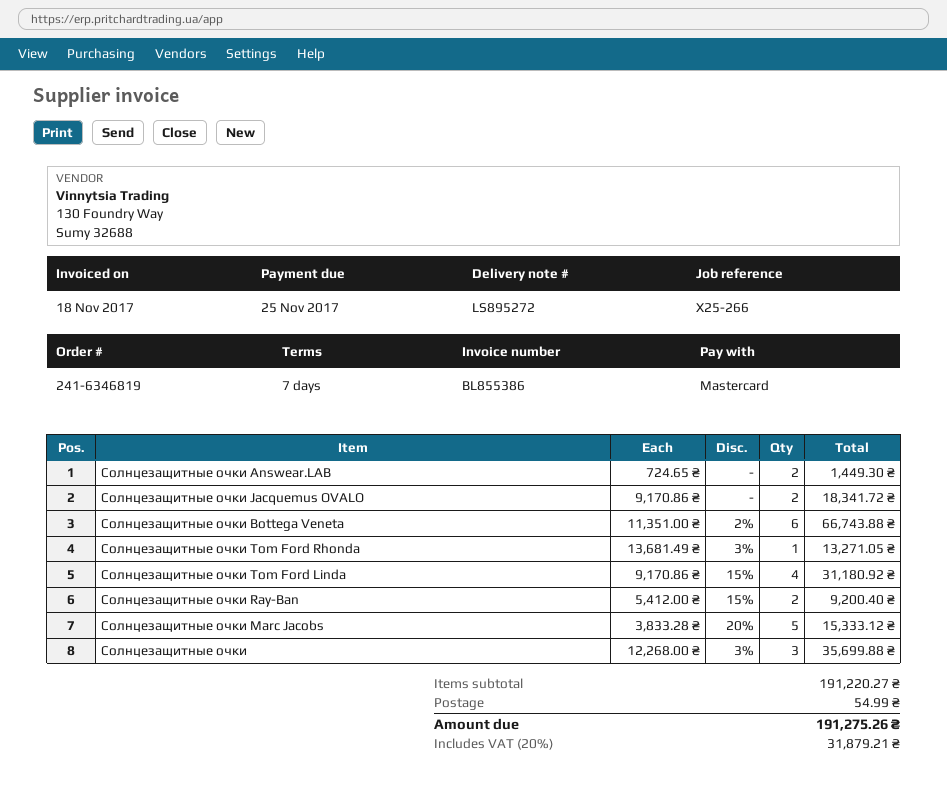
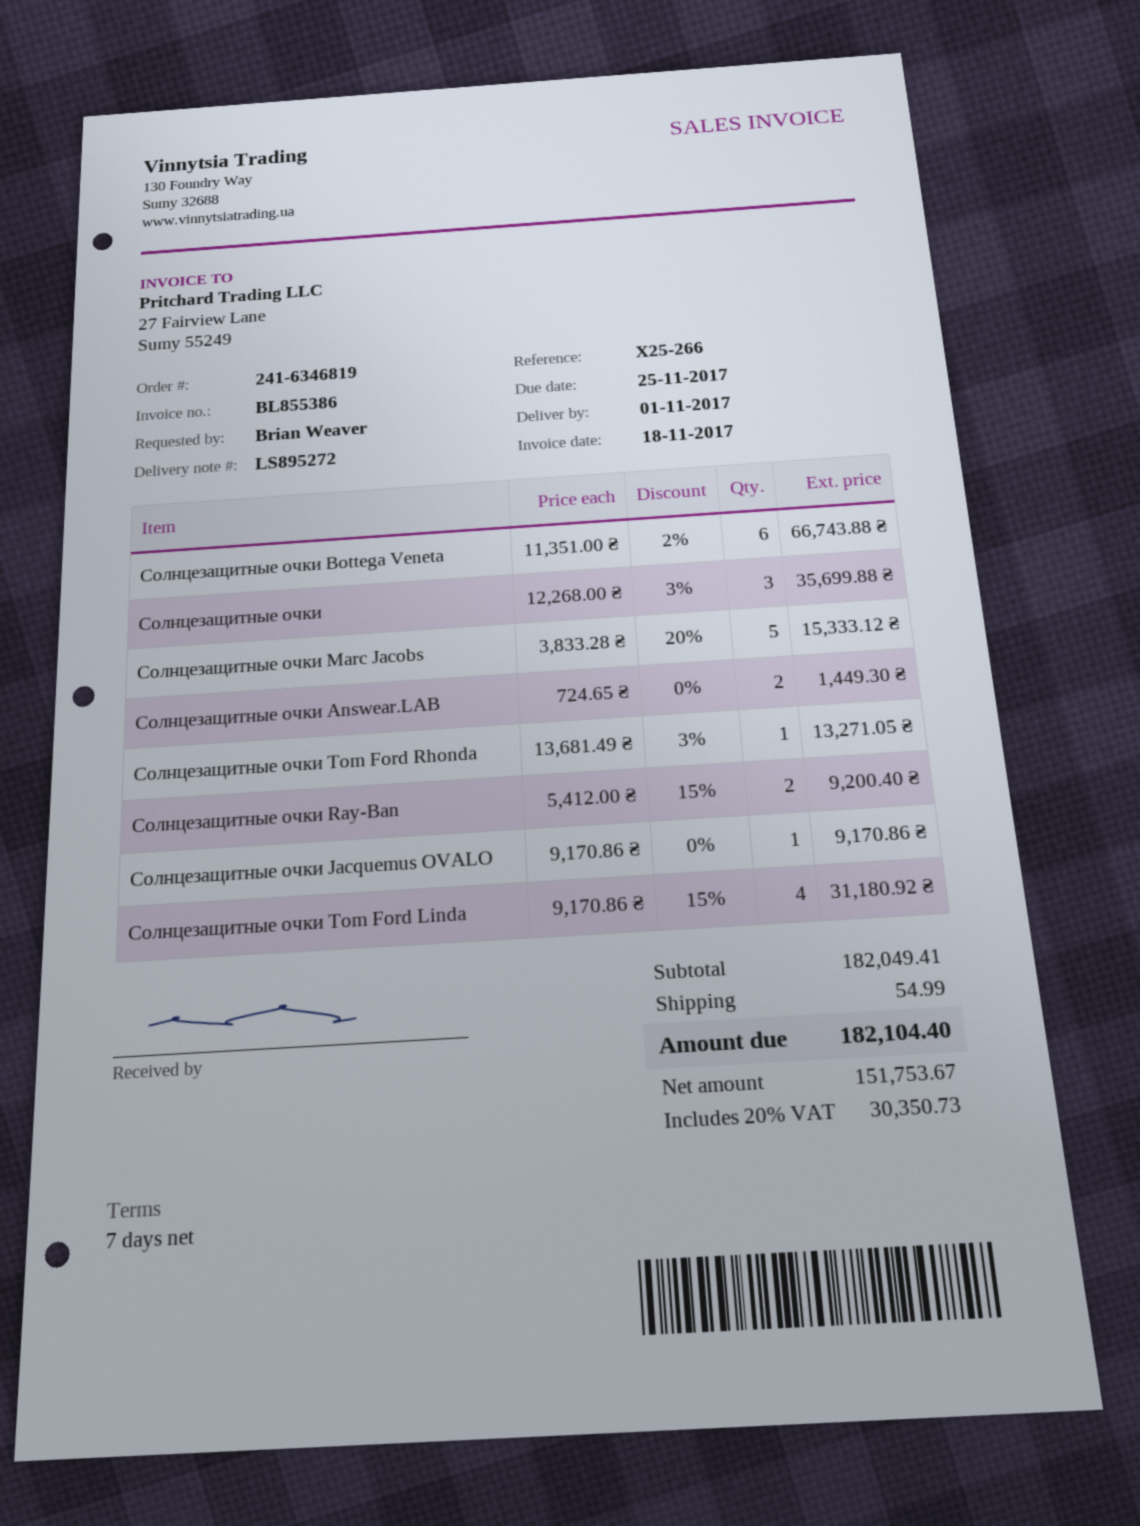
Солнцезащитные очки Jacquemus OVALO: 2 x 9170.86 = 18341.72 -> 1 x 9170.86 = 9170.86
subtotal: 191220.27 -> 182049.41
tax: 20% = 31879.21 -> 20% = 30350.73
total: 191275.26 -> 182104.40

